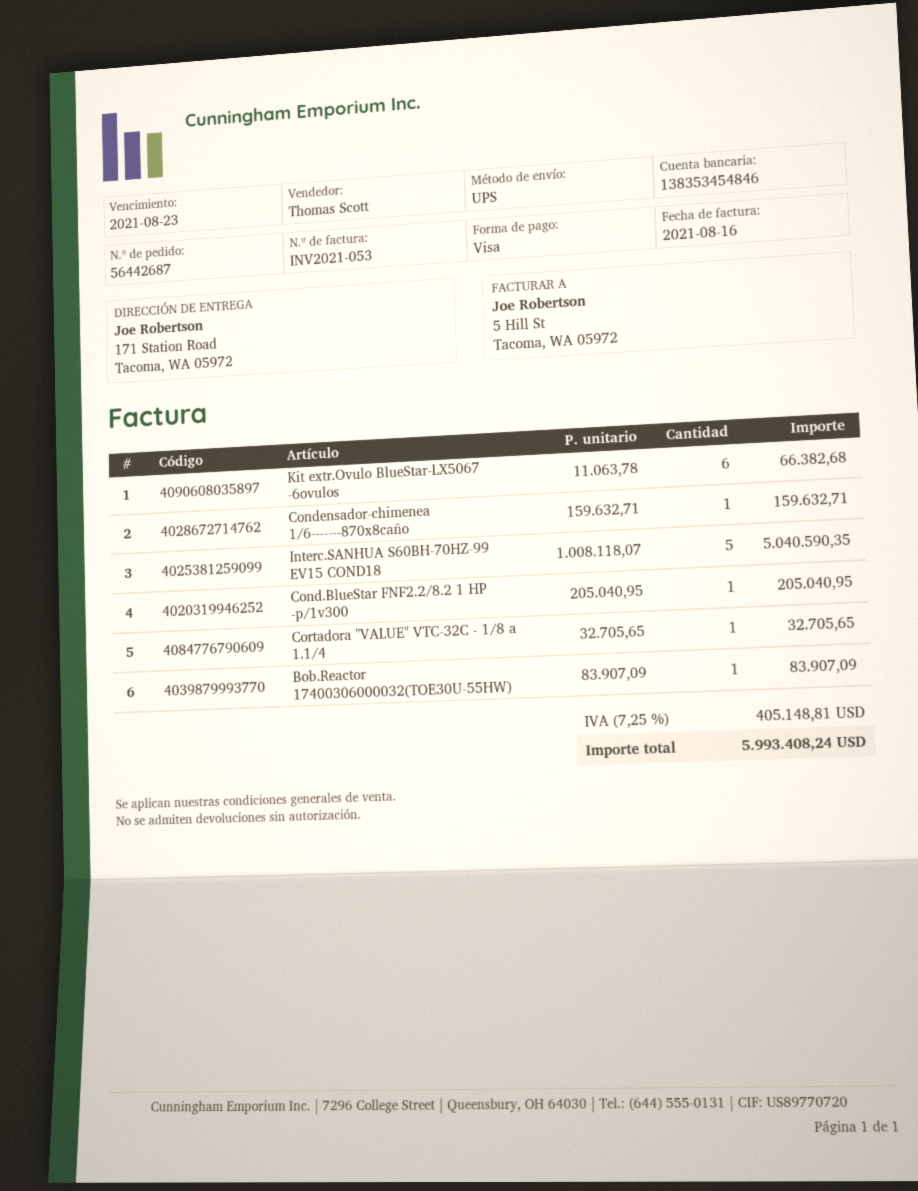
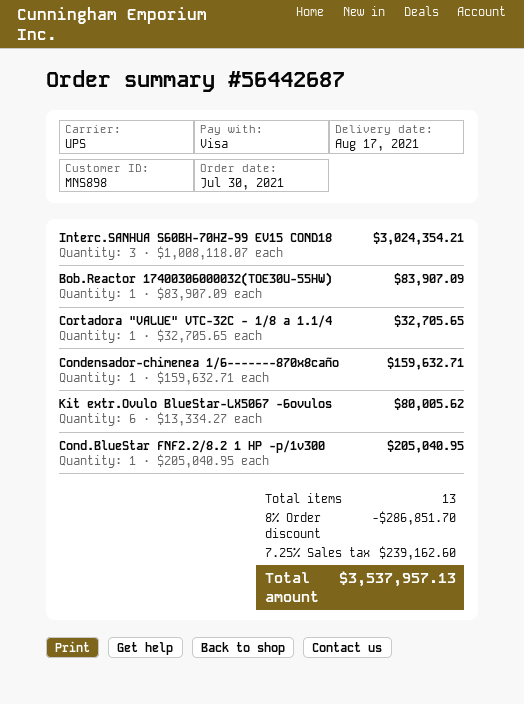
Kit extr.Ovulo BlueStar-LX5067 -6ovulos: 6 x 11063.78 = 66382.68 -> 6 x 13334.27 = 80005.62
Interc.SANHUA S60BH-70HZ-99 EV15 COND18: 5 x 1008118.07 = 5040590.35 -> 3 x 1008118.07 = 3024354.21
discount: none -> 8% = 286851.70
tax: 7.25% = 405148.81 -> 7.25% = 239162.60
total: 5993408.24 -> 3537957.13

